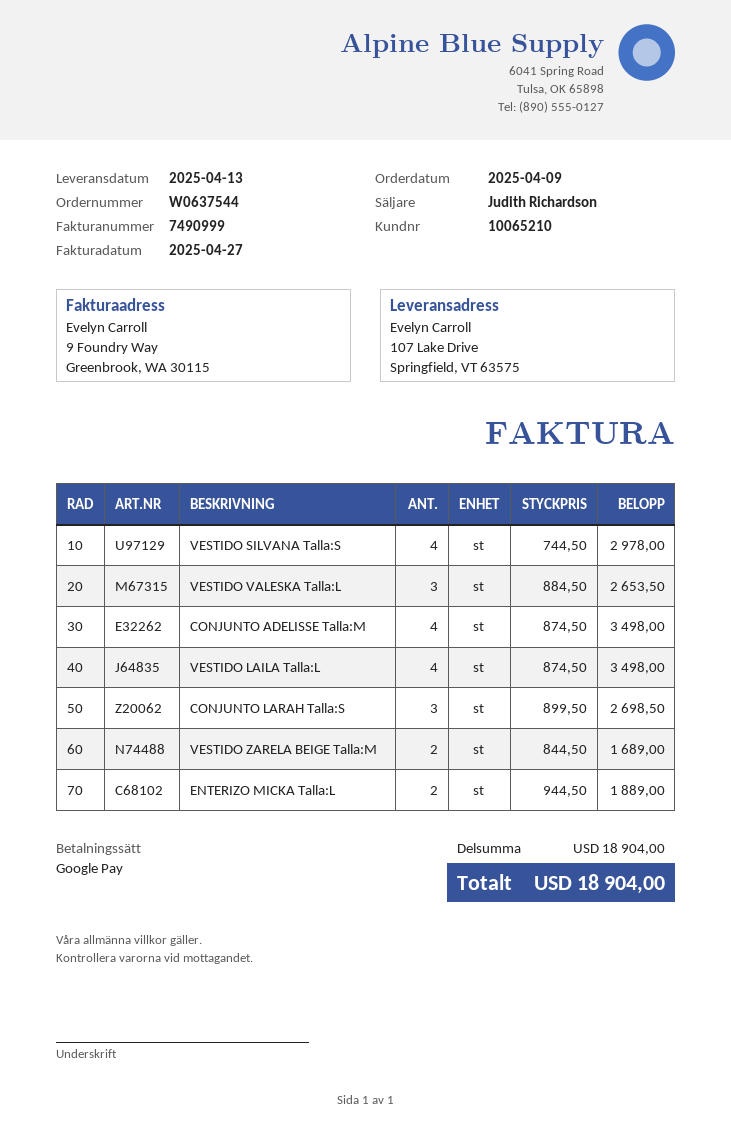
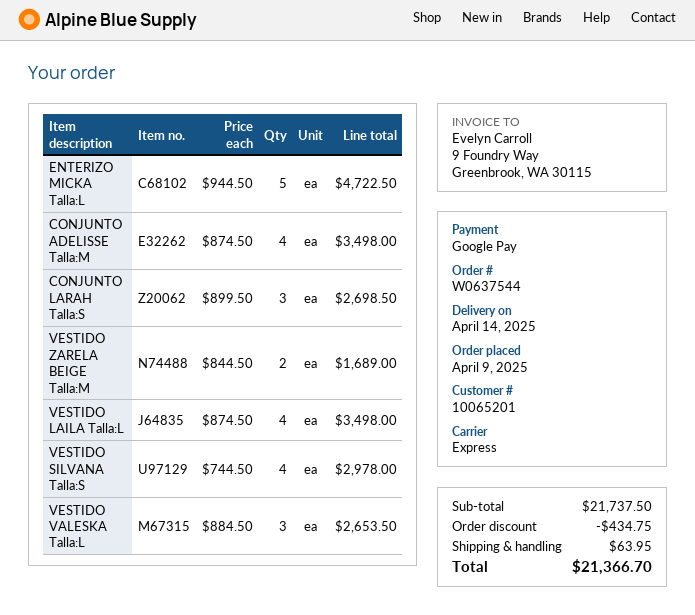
delivery date: 2025-04-13 -> 2025-04-14
customer number: 10065210 -> 10065201
ENTERIZO MICKA Talla:L: 2 x 944.50 = 1889.00 -> 5 x 944.50 = 4722.50
subtotal: 18904.00 -> 21737.50
discount: none -> 434.75
shipping: none -> 63.95
total: 18904.00 -> 21366.70

